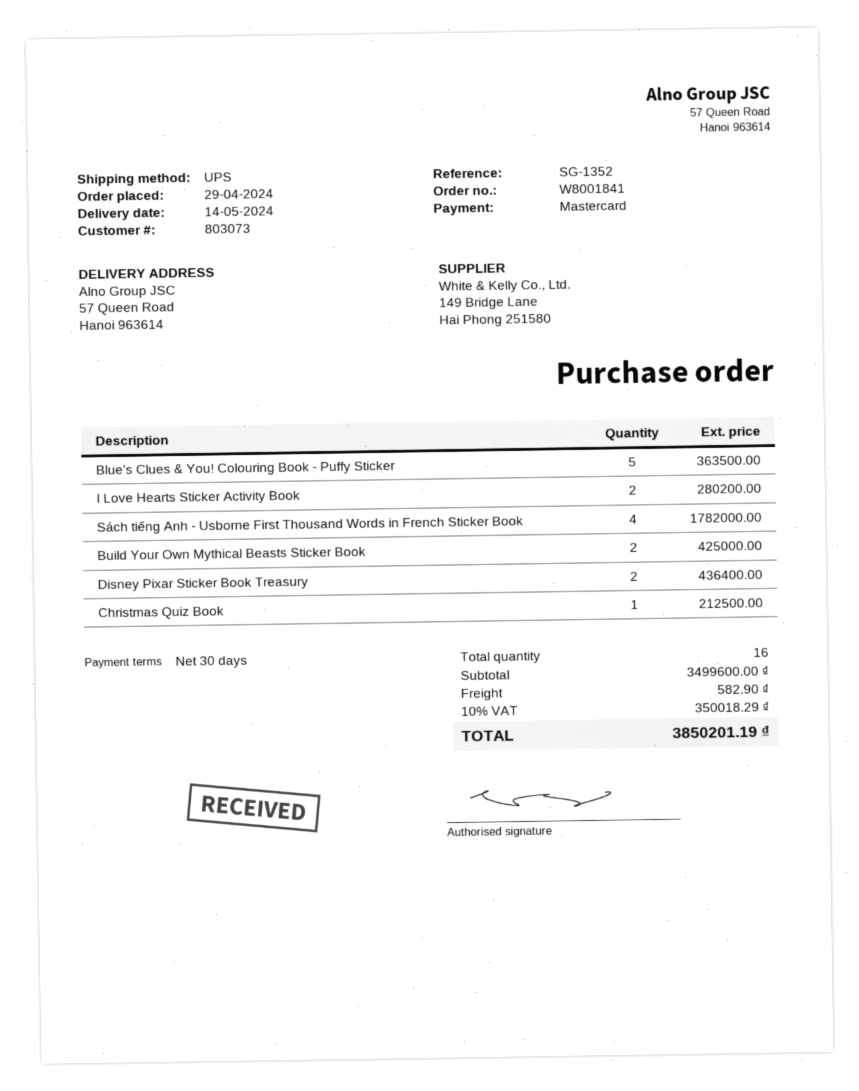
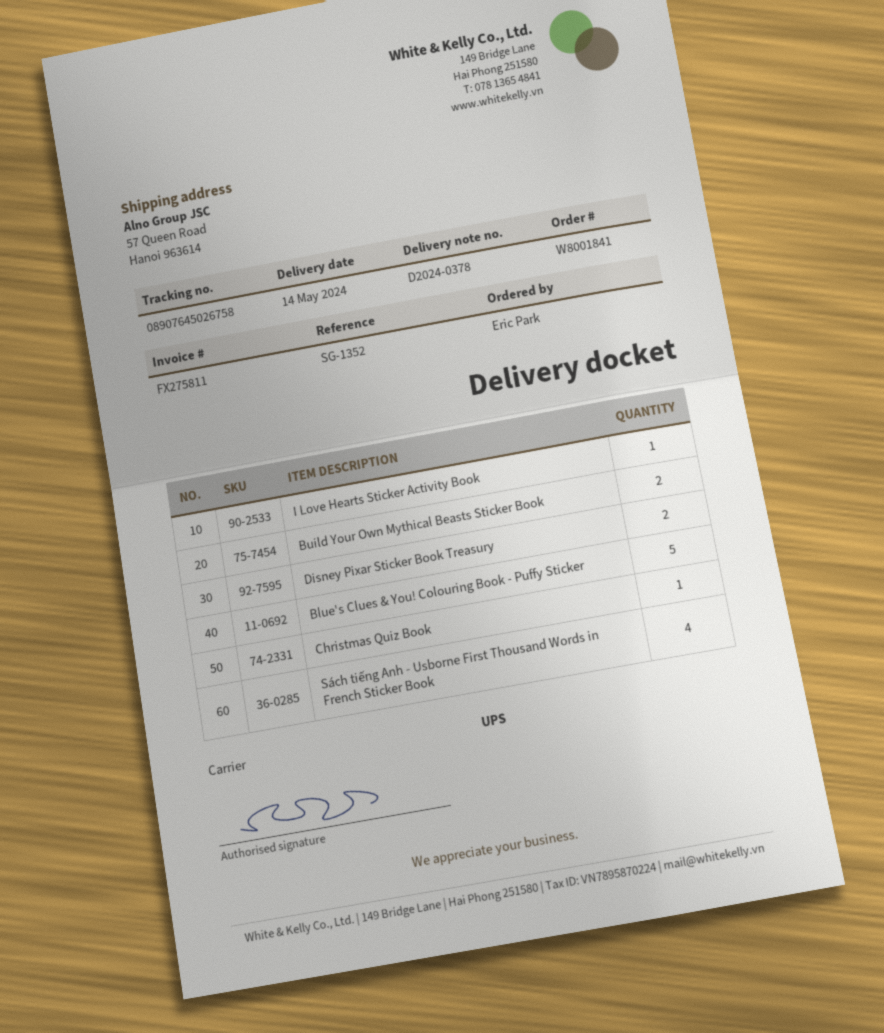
I Love Hearts Sticker Activity Book: 2 -> 1

